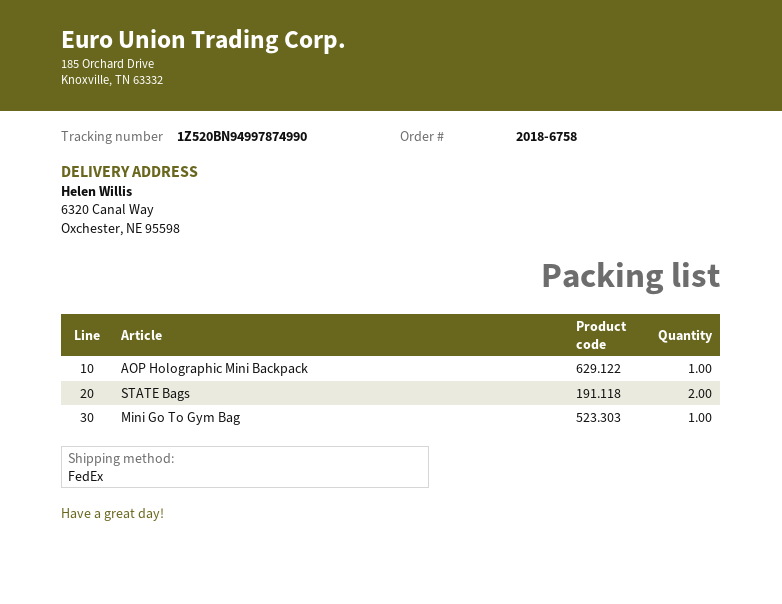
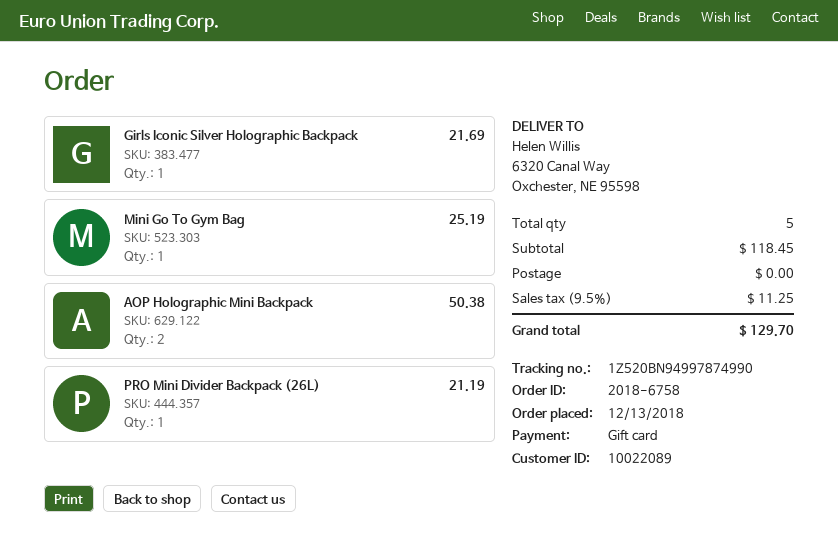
AOP Holographic Mini Backpack: 1 -> 2
STATE Bags: 2 -> none
Girls Iconic Silver Holographic Backpack: none -> 1
PRO Mini Divider Backpack (26L): none -> 1

